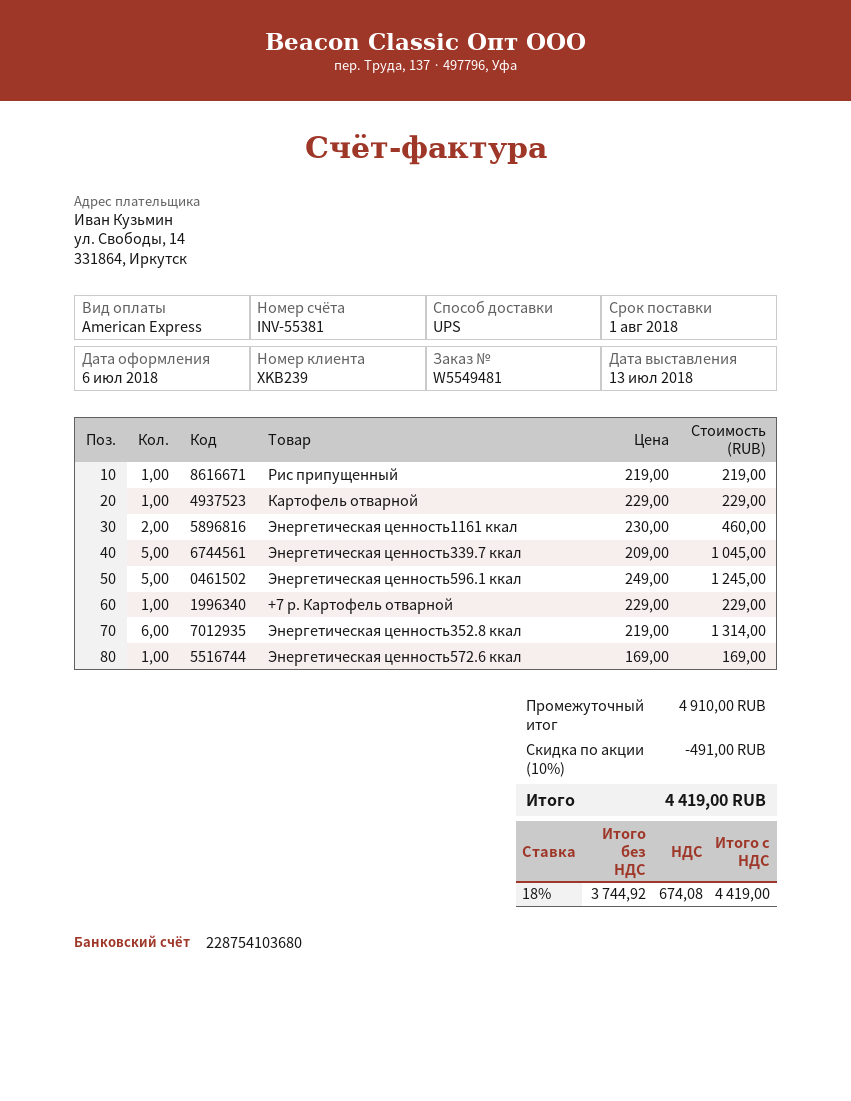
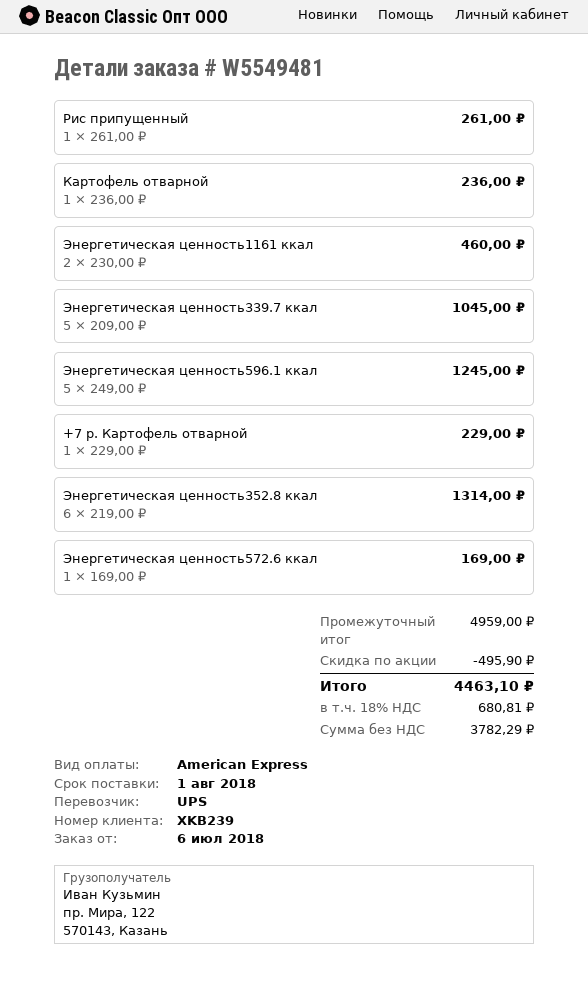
Рис припущенный: 1 x 219.00 = 219.00 -> 1 x 261.00 = 261.00
Картофель отварной: 1 x 229.00 = 229.00 -> 1 x 236.00 = 236.00
subtotal: 4910.00 -> 4959.00
discount: 491.00 -> 495.90
net: 3744.92 -> 3782.29
tax: 18% = 674.08 -> 18% = 680.81
total: 4419.00 -> 4463.10

